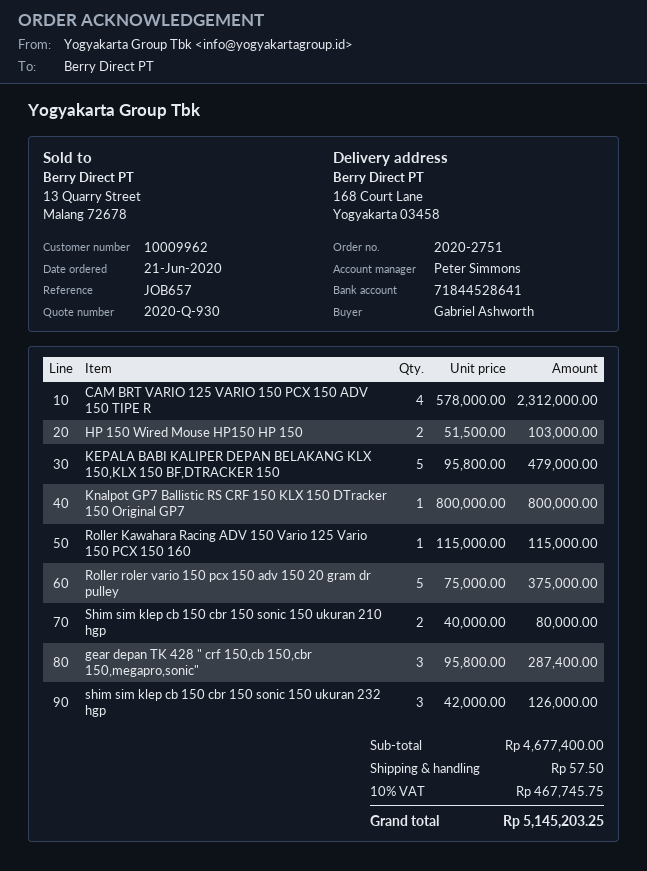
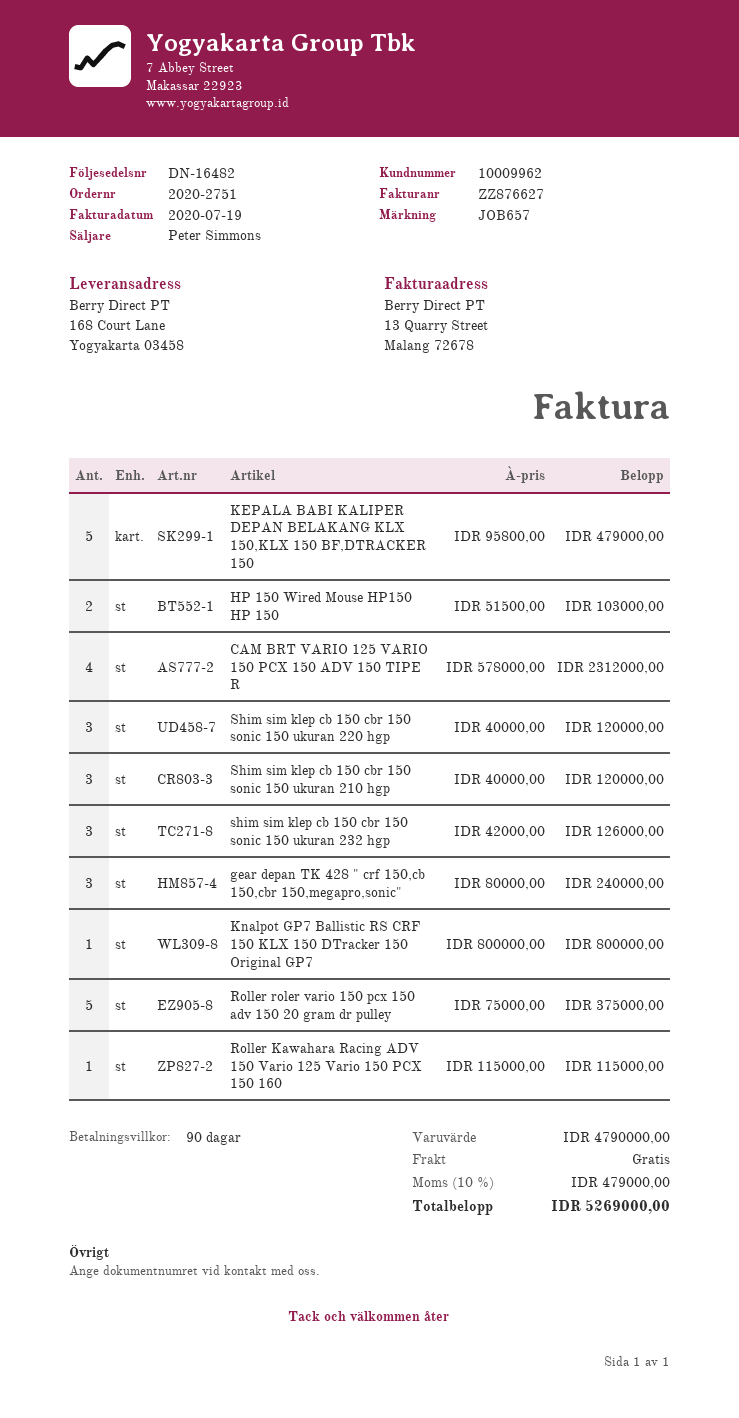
Shim sim klep cb 150 cbr 150 sonic 150 ukuran 210 hgp: 2 x 40000.00 = 80000.00 -> 3 x 40000.00 = 120000.00
gear depan TK 428 " crf 150,cb 150,cbr 150,megapro,sonic": 3 x 95800.00 = 287400.00 -> 3 x 80000.00 = 240000.00
Shim sim klep cb 150 cbr 150 sonic 150 ukuran 220 hgp: none -> 3 x 40000.00 = 120000.00
subtotal: 4677400.00 -> 4790000.00
shipping: 57.50 -> 0.00
tax: 10% = 467745.75 -> 10% = 479000.00
total: 5145203.25 -> 5269000.00

